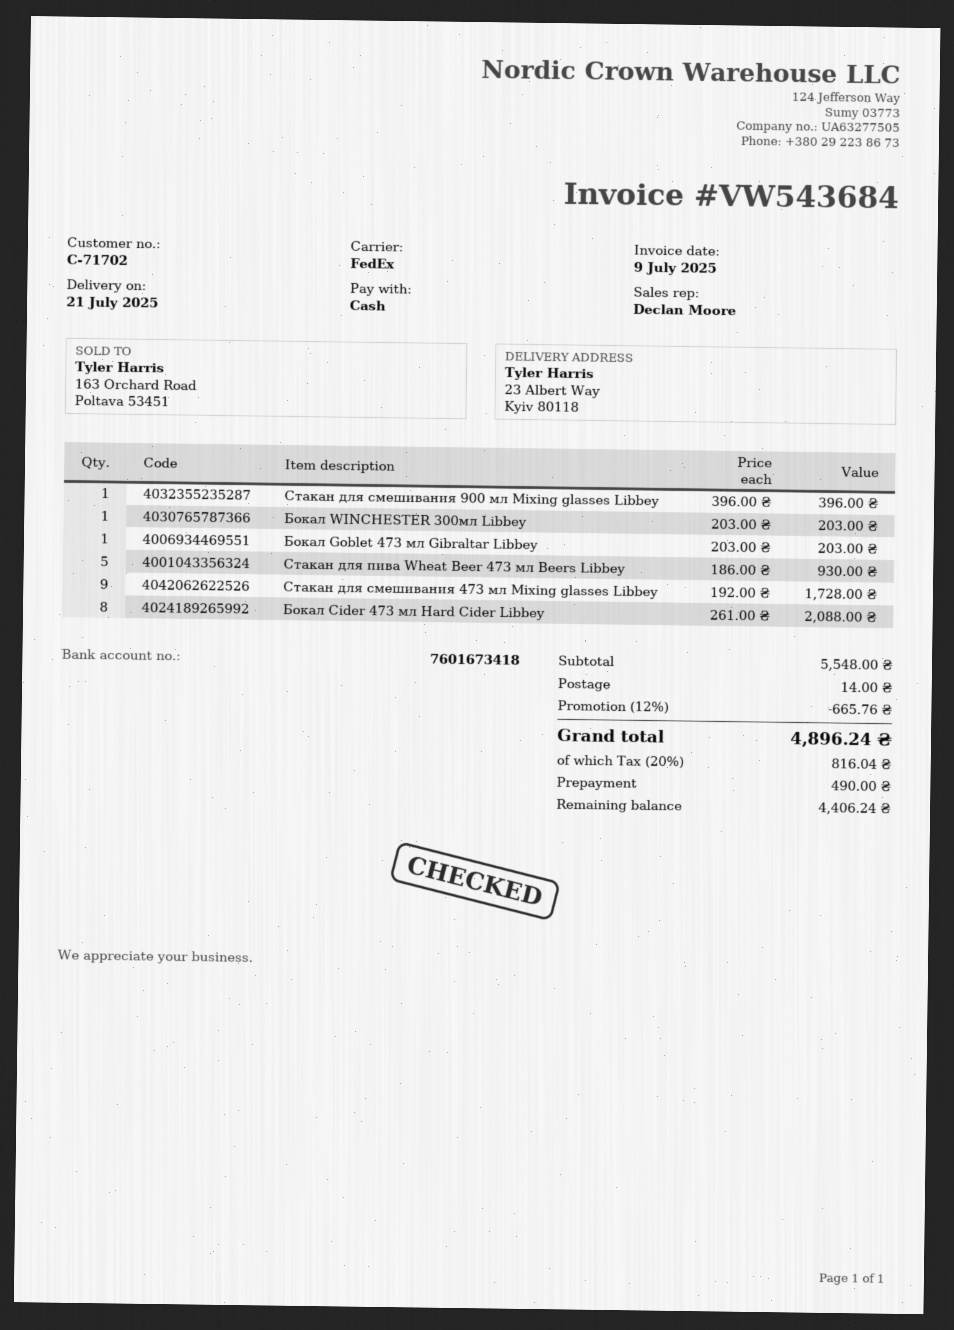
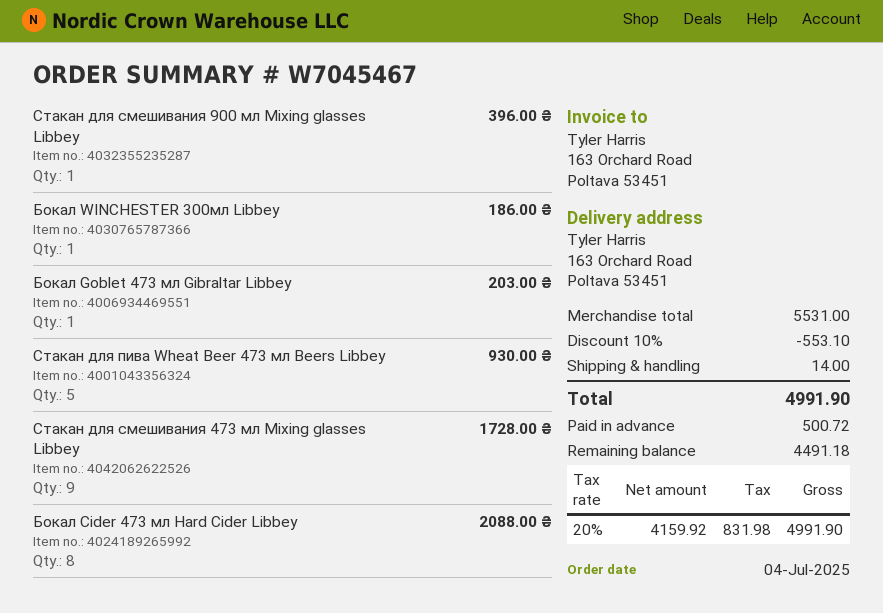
ship to: 23 Albert Way, Kyiv 80118 -> 163 Orchard Road, Poltava 53451
Бокал WINCHESTER 300мл Libbey: 1 for 203.00 -> 1 for 186.00
subtotal: 5548.00 -> 5531.00
discount: 12% = 665.76 -> 10% = 553.10
tax: 20% = 816.04 -> 20% = 831.98
total: 4896.24 -> 4991.90
deposit: 490.00 -> 500.72
balance: 4406.24 -> 4491.18

